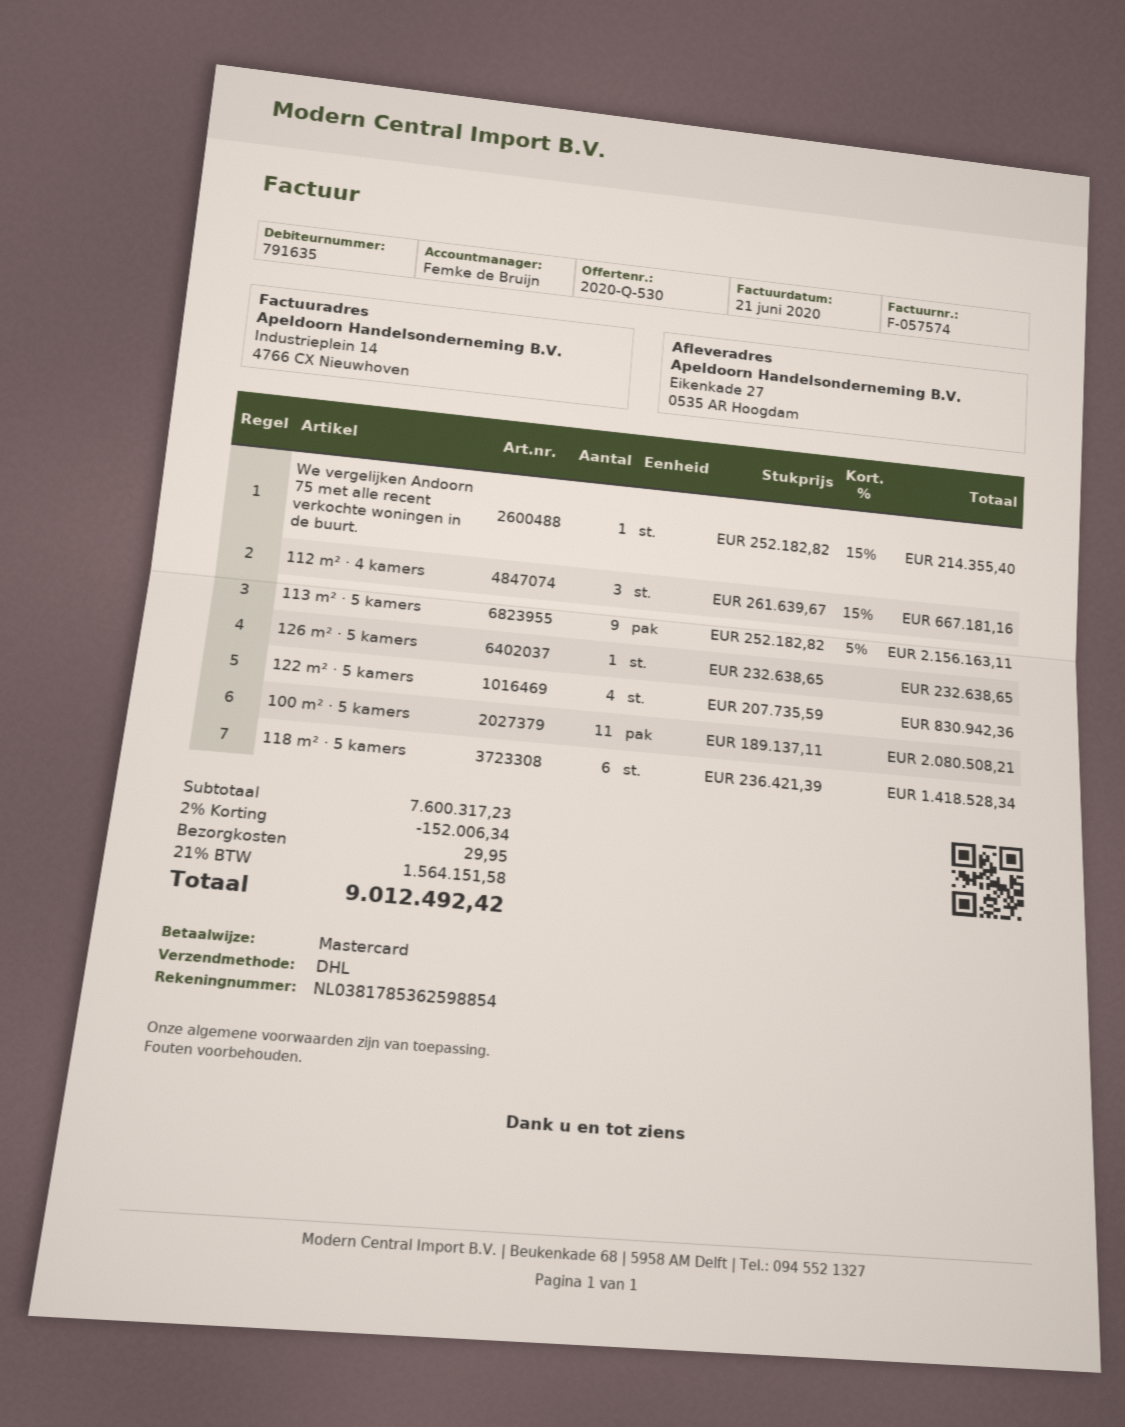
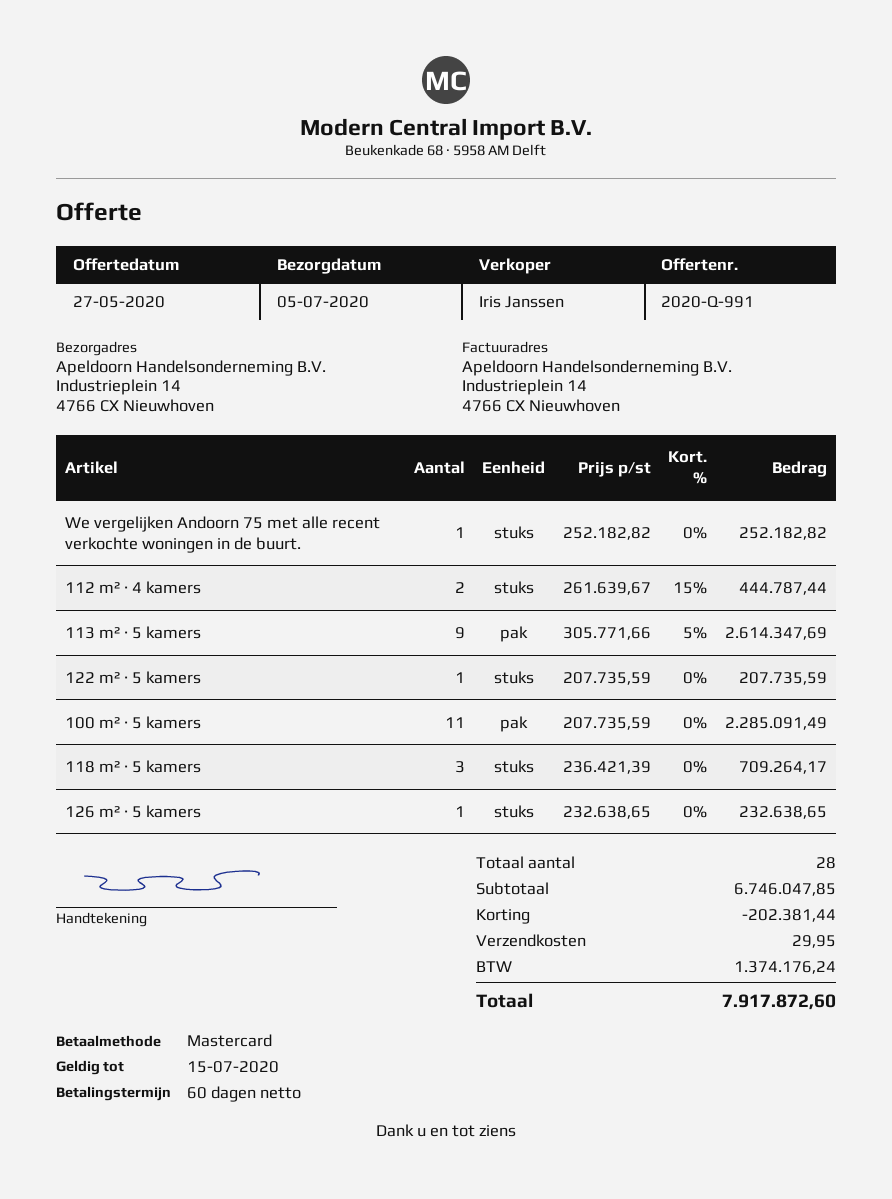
quote number: 2020-Q-530 -> 2020-Q-991
sales rep: Femke de Bruijn -> Iris Janssen
ship to: Eikenkade 27, 0535 AR Hoogdam -> Industrieplein 14, 4766 CX Nieuwhoven
We vergelijken Andoorn 75 met alle recent verkochte woningen in de buurt.: 1 x 252182.82 - 15% = 214355.40 -> 1 x 252182.82 = 252182.82
112 m² · 4 kamers: 3 x 261639.67 - 15% = 667181.16 -> 2 x 261639.67 - 15% = 444787.44
113 m² · 5 kamers: 9 x 252182.82 - 5% = 2156163.11 -> 9 x 305771.66 - 5% = 2614347.69
122 m² · 5 kamers: 4 x 207735.59 = 830942.36 -> 1 x 207735.59 = 207735.59
100 m² · 5 kamers: 11 x 189137.11 = 2080508.21 -> 11 x 207735.59 = 2285091.49
118 m² · 5 kamers: 6 x 236421.39 = 1418528.34 -> 3 x 236421.39 = 709264.17
subtotal: 7600317.23 -> 6746047.85
discount: 152006.34 -> 202381.44
tax: 1564151.58 -> 1374176.24
total: 9012492.42 -> 7917872.60

